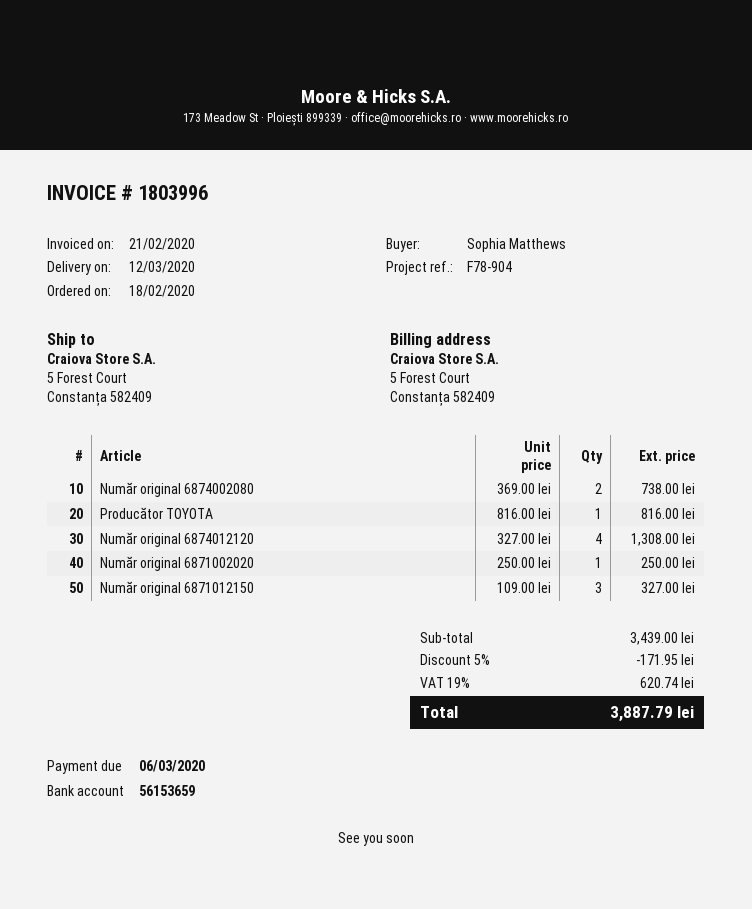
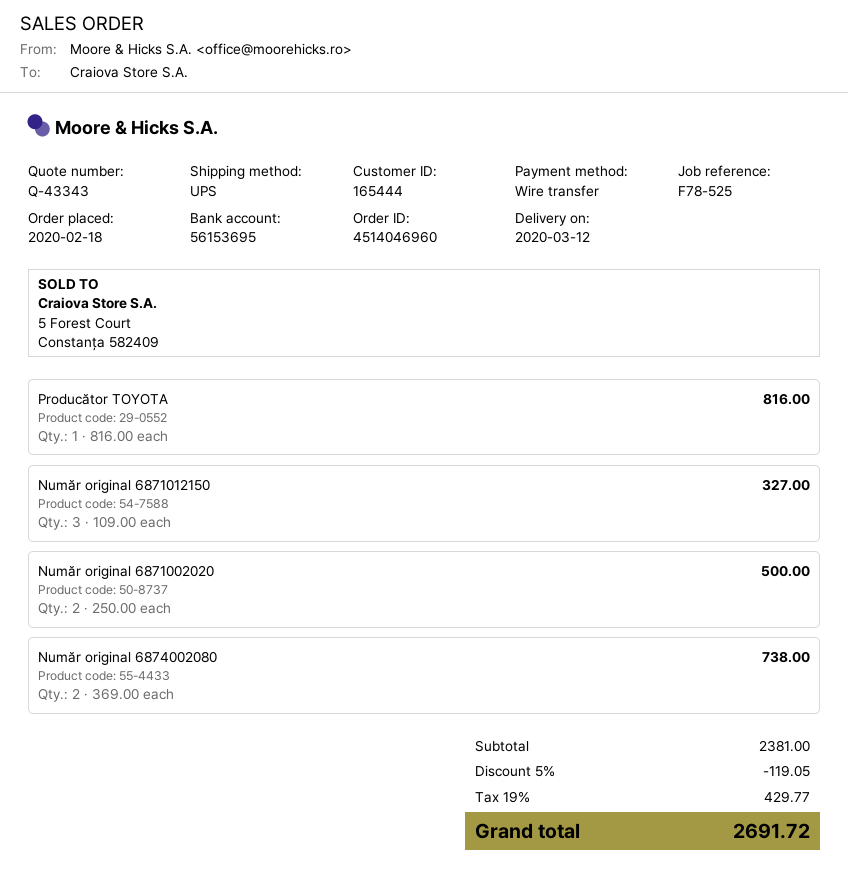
reference: F78-904 -> F78-525
bank account: 56153659 -> 56153695
Număr original 6874012120: 4 x 327.00 = 1308.00 -> none
Număr original 6871002020: 1 x 250.00 = 250.00 -> 2 x 250.00 = 500.00
subtotal: 3439.00 -> 2381.00
discount: 5% = 171.95 -> 5% = 119.05
tax: 19% = 620.74 -> 19% = 429.77
total: 3887.79 -> 2691.72

